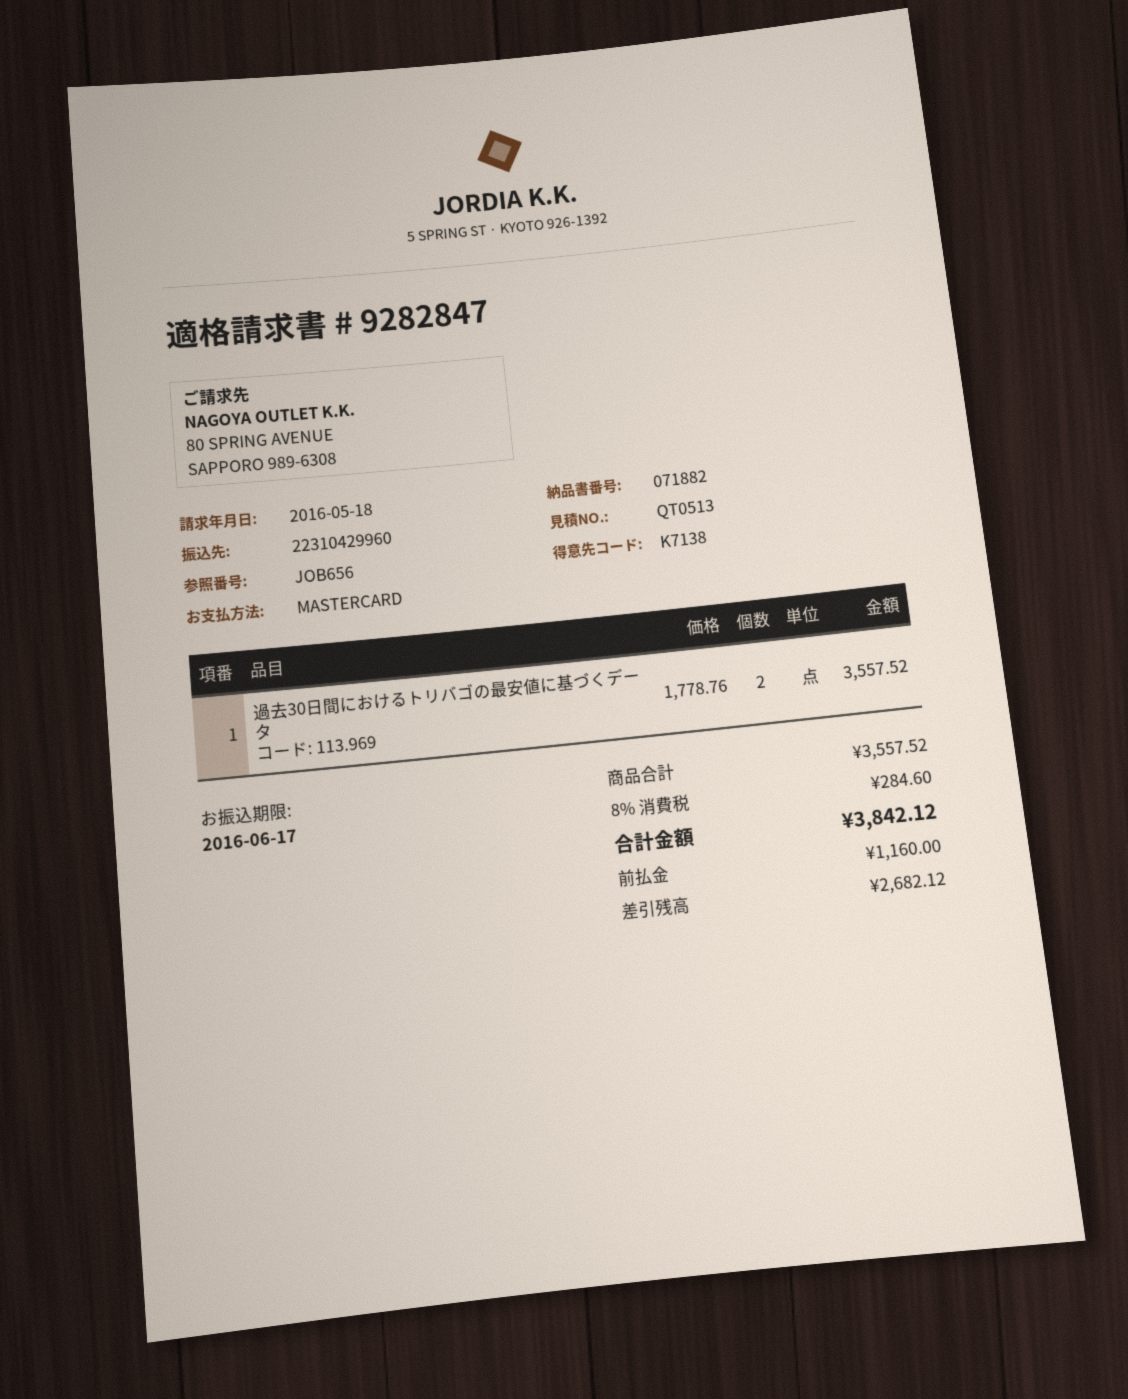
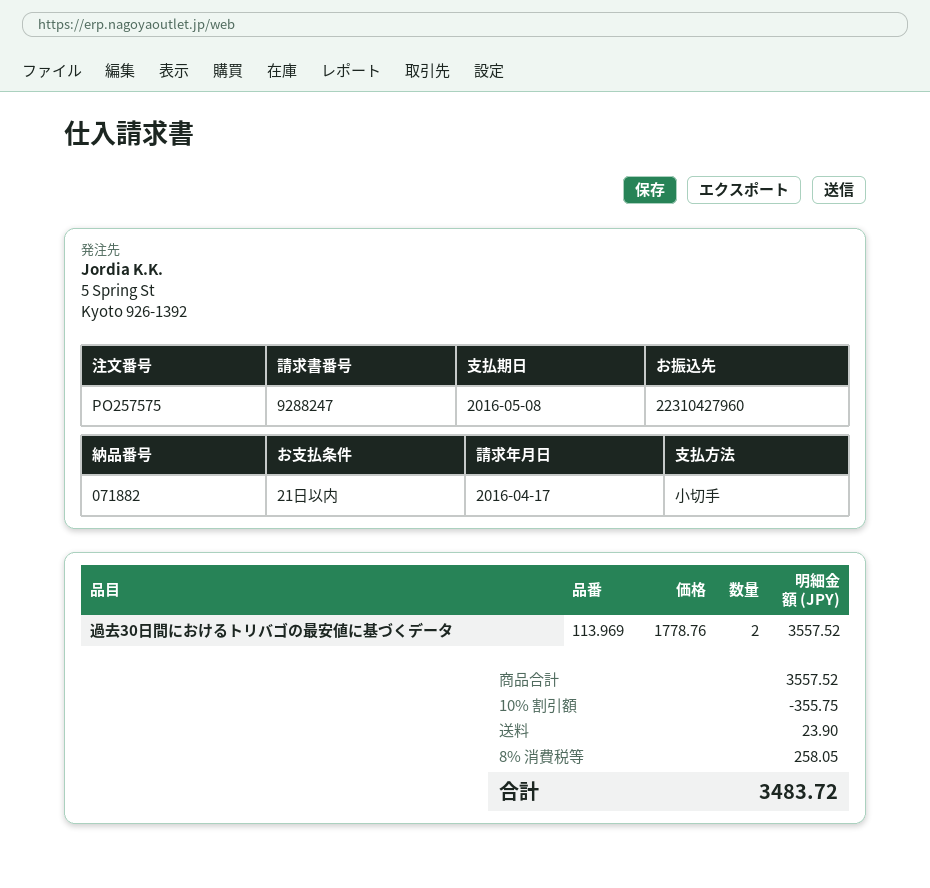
invoice number: 9282847 -> 9288247
invoice date: 2016-05-18 -> 2016-04-17
due date: 2016-06-17 -> 2016-05-08
payment method: Mastercard -> cheque
bank account: 22310429960 -> 22310427960
discount: none -> 10% = 355.75
shipping: none -> 23.90
tax: 8% = 284.60 -> 8% = 258.05
total: 3842.12 -> 3483.72

